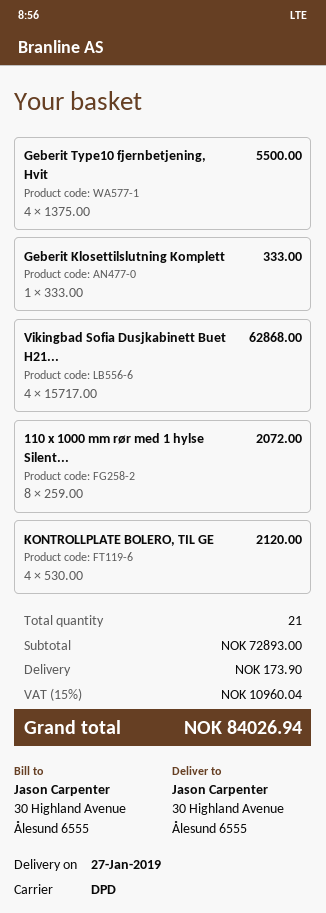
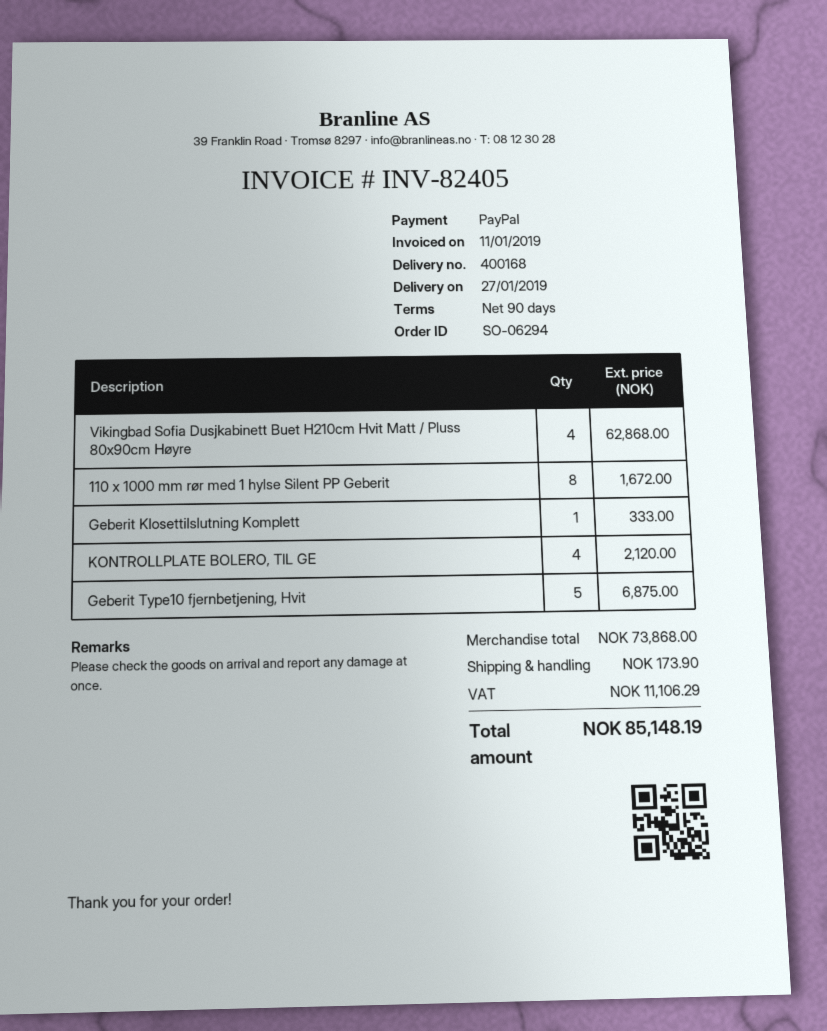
Geberit Type10 fjernbetjening, Hvit: 4 for 5500.00 -> 5 for 6875.00
110 x 1000 mm rør med 1 hylse Silent...: 8 for 2072.00 -> 8 for 1672.00
subtotal: 72893.00 -> 73868.00
tax: 10960.04 -> 11106.29
total: 84026.94 -> 85148.19

